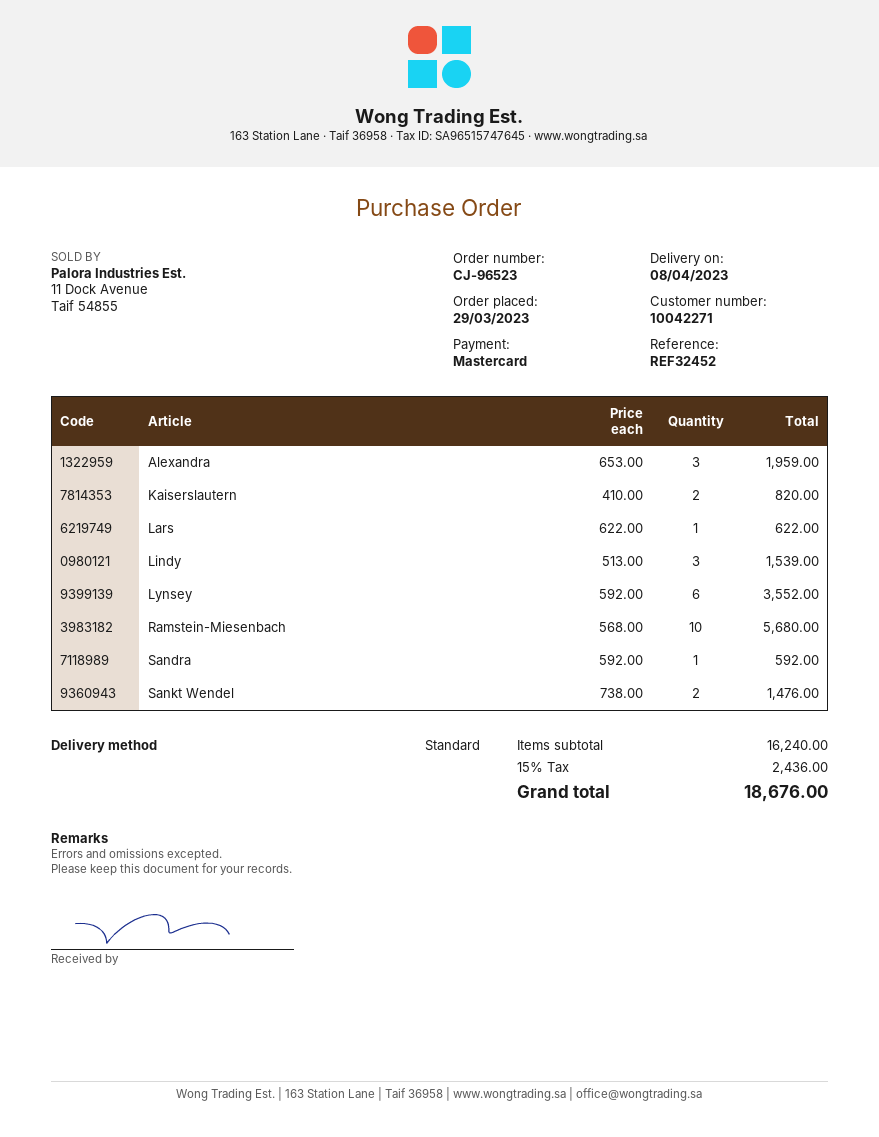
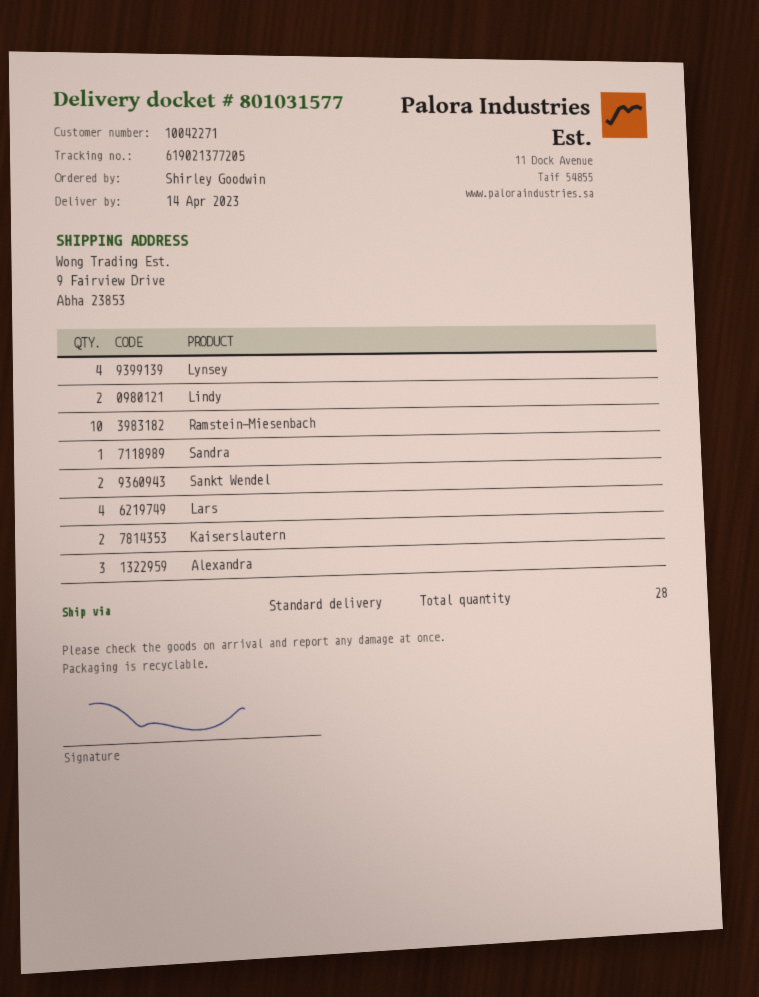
delivery date: 2023-04-08 -> 2023-04-14
Lars: 1 -> 4
Lindy: 3 -> 2
Lynsey: 6 -> 4

